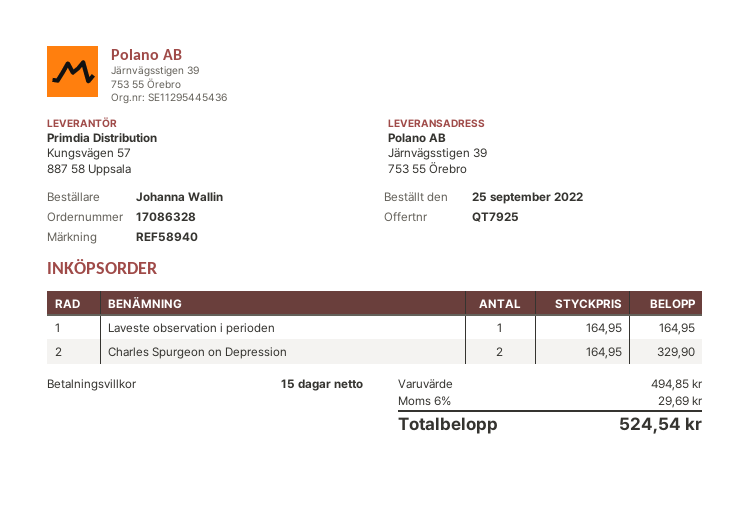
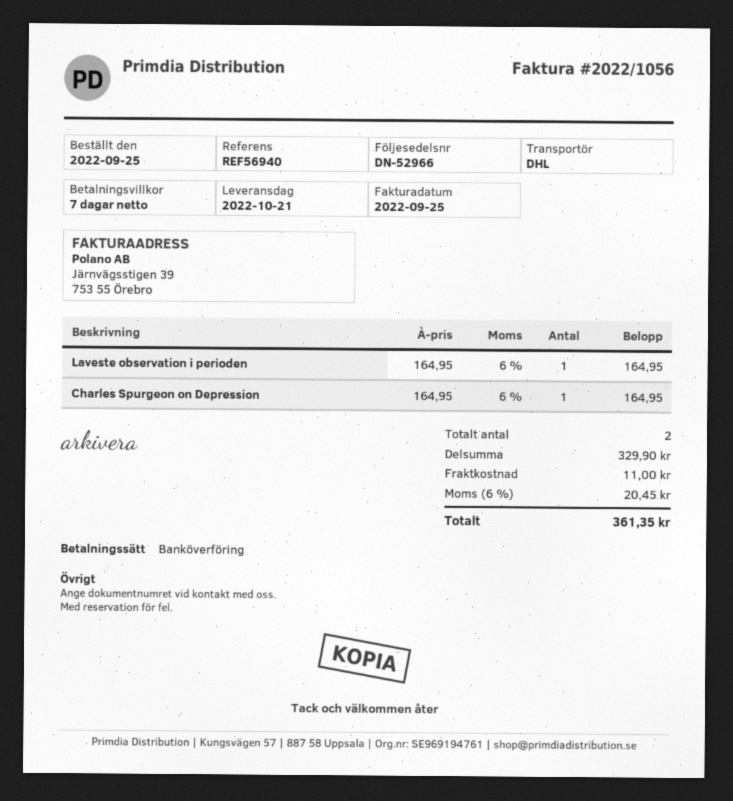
payment terms: 15 days -> 7 days
reference: REF58940 -> REF56940
Charles Spurgeon on Depression: 2 x 164.95 = 329.90 -> 1 x 164.95 = 164.95
subtotal: 494.85 -> 329.90
shipping: none -> 11.00
tax: 6% = 29.69 -> 6% = 20.45
total: 524.54 -> 361.35

